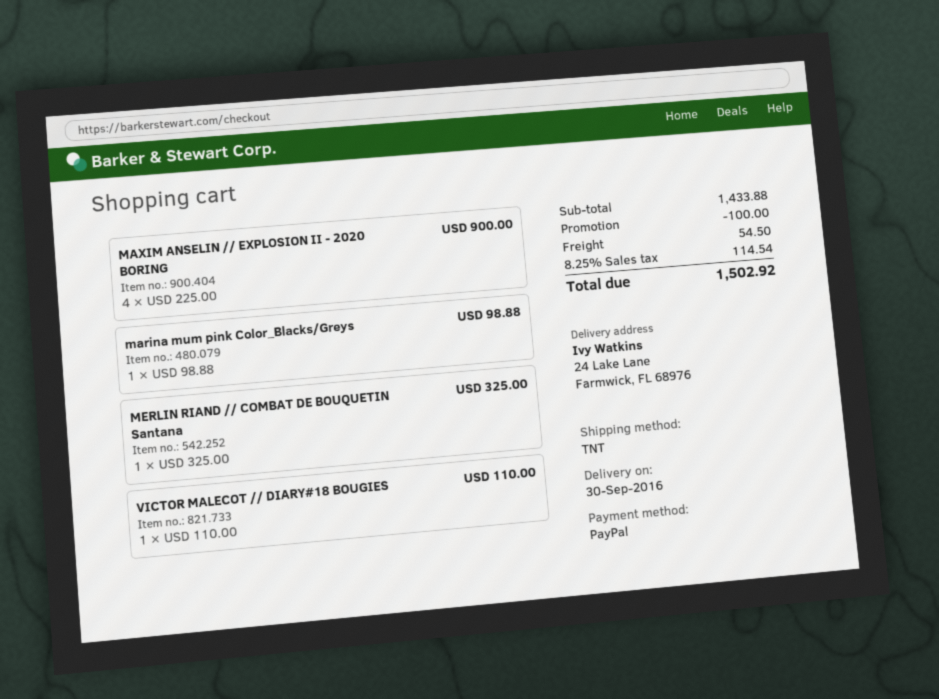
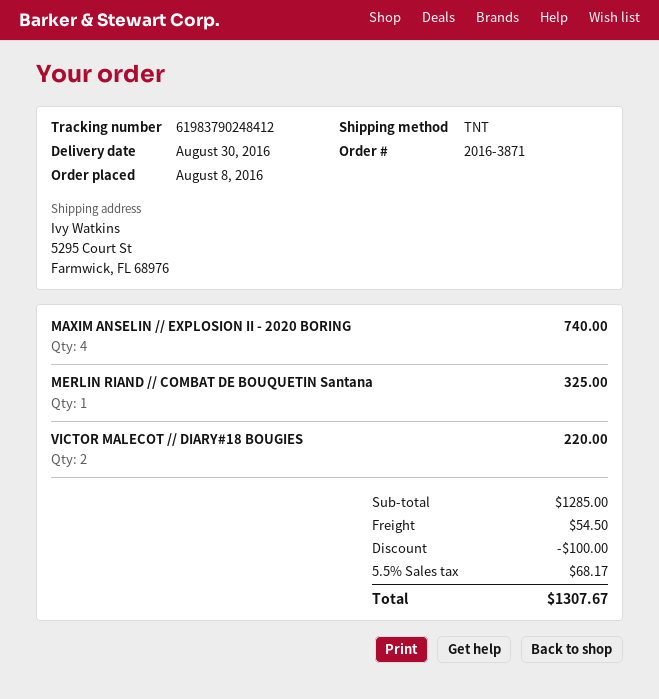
delivery date: 2016-09-30 -> 2016-08-30
ship to: 24 Lake Lane, Farmwick, FL 68976 -> 5295 Court St, Farmwick, FL 68976
MAXIM ANSELIN // EXPLOSION II - 2020 BORING: 4 for 900.00 -> 4 for 740.00
marina mum pink Color_Blacks/Greys: 1 for 98.88 -> none
VICTOR MALECOT // DIARY#18 BOUGIES: 1 for 110.00 -> 2 for 220.00
subtotal: 1433.88 -> 1285.00
tax: 8.25% = 114.54 -> 5.5% = 68.17
total: 1502.92 -> 1307.67

